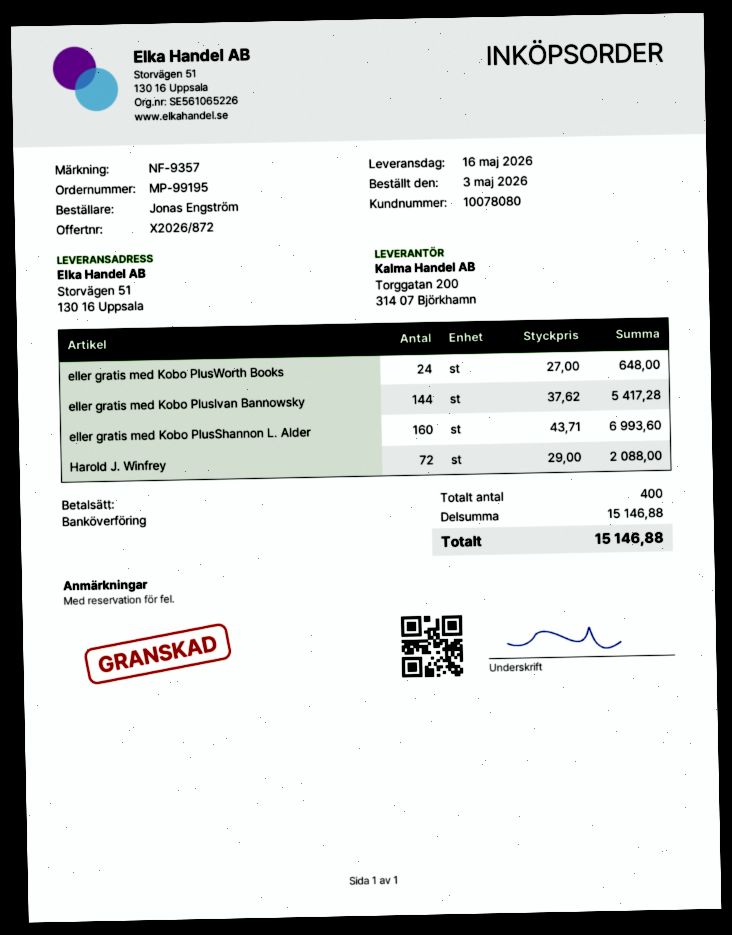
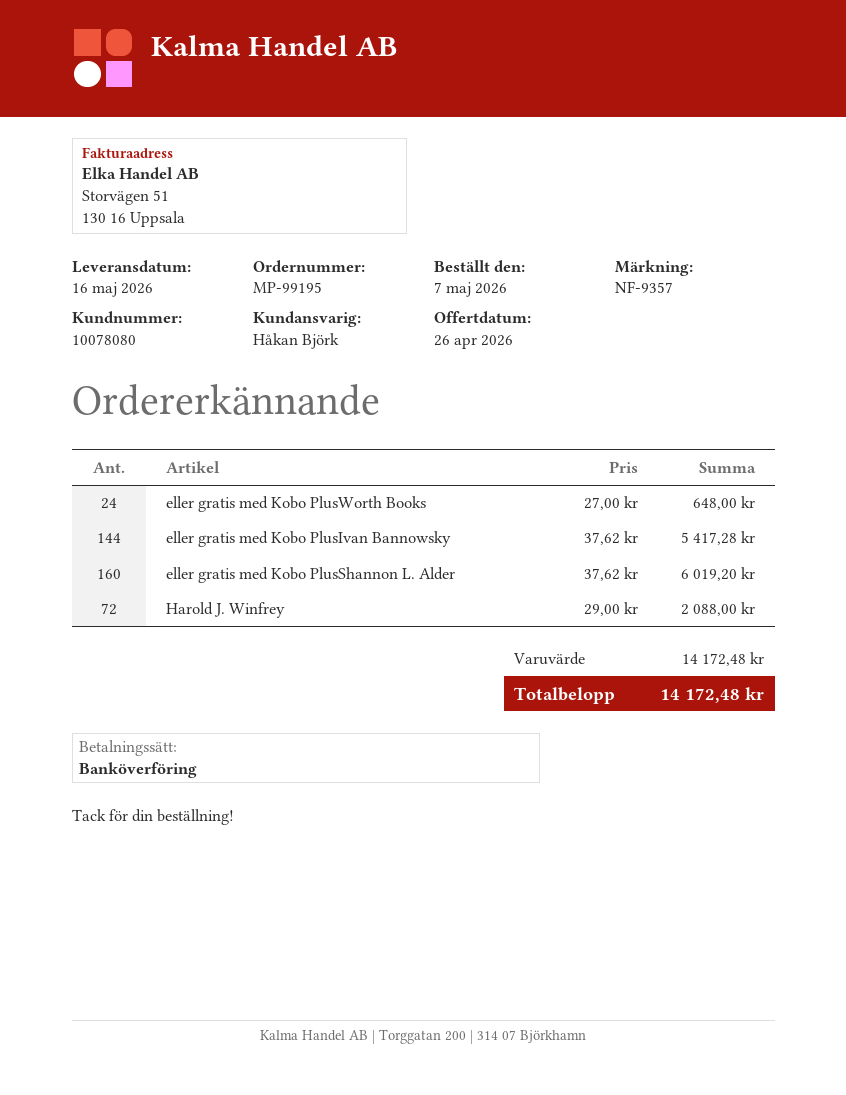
order date: 2026-05-03 -> 2026-05-07
eller gratis med Kobo PlusShannon L. Alder: 160 x 43.71 = 6993.60 -> 160 x 37.62 = 6019.20
subtotal: 15146.88 -> 14172.48
total: 15146.88 -> 14172.48

